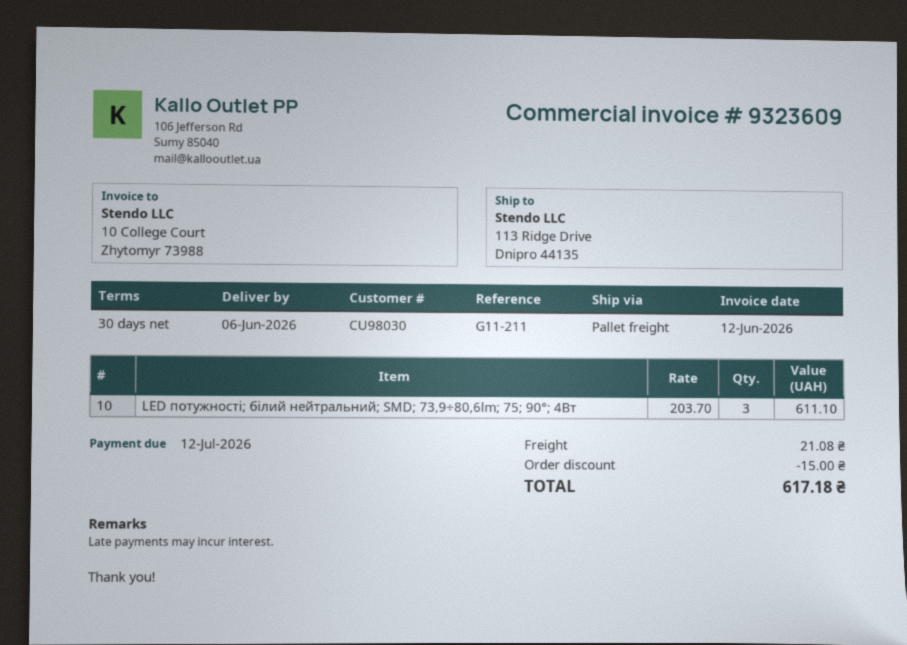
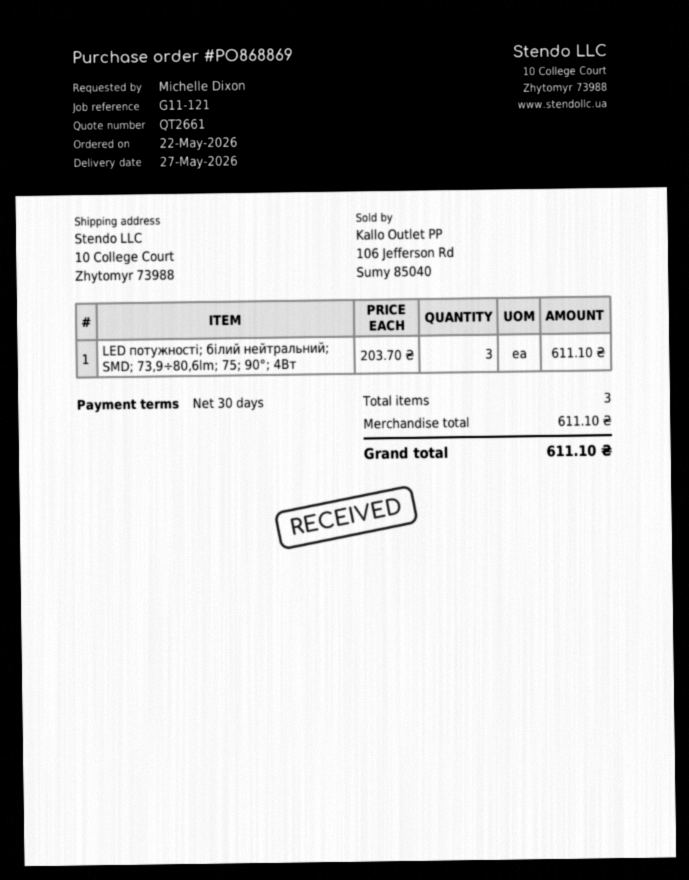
delivery date: 2026-06-06 -> 2026-05-27
reference: G11-211 -> G11-121
ship to: 113 Ridge Drive, Dnipro 44135 -> 10 College Court, Zhytomyr 73988
discount: 15.00 -> none
shipping: 21.08 -> none
total: 617.18 -> 611.10

